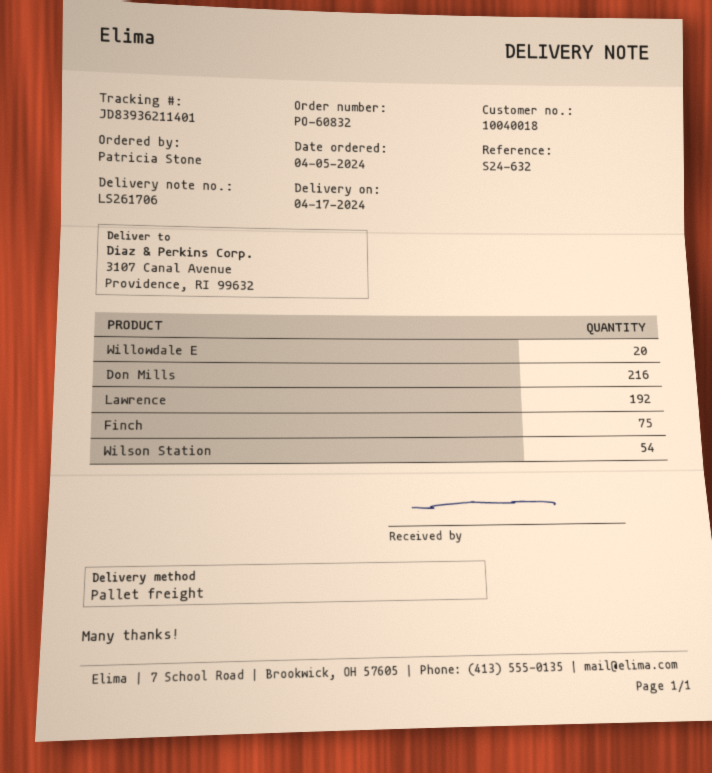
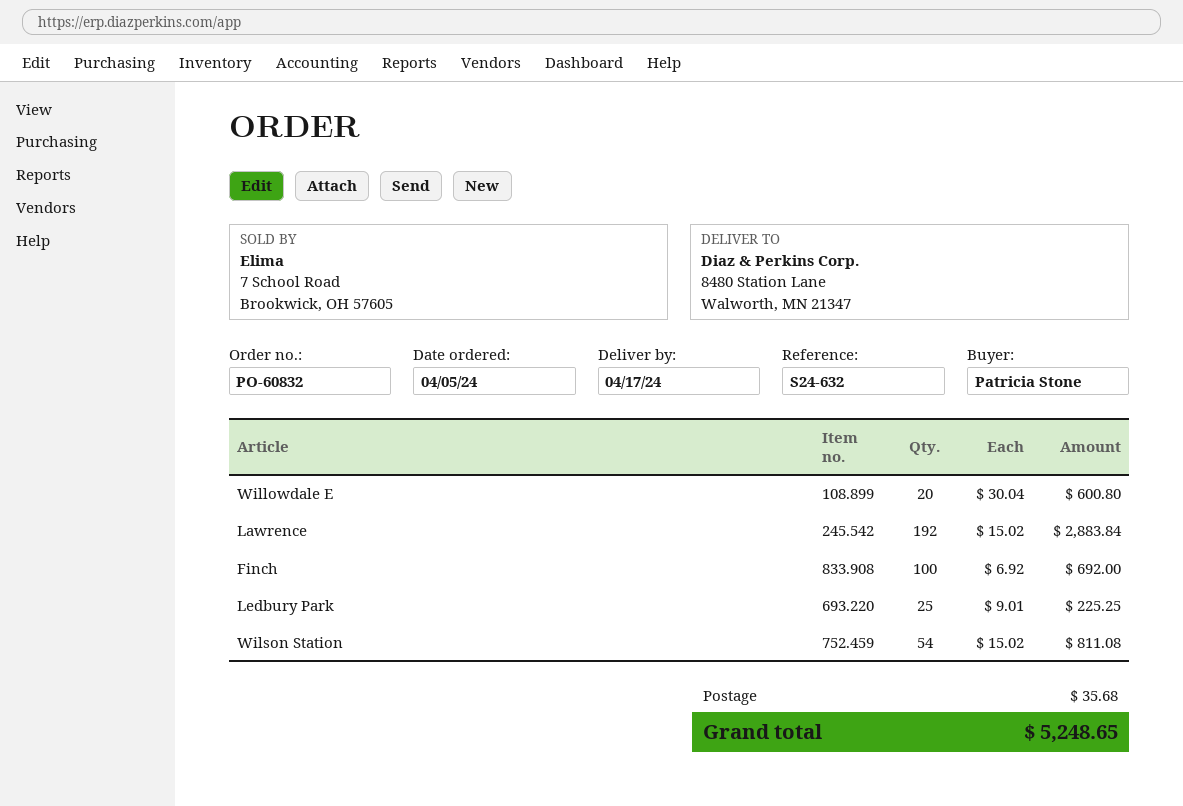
ship to: 3107 Canal Avenue, Providence, RI 99632 -> 8480 Station Lane, Walworth, MN 21347
Don Mills: 216 -> none
Finch: 75 -> 100
Ledbury Park: none -> 25

